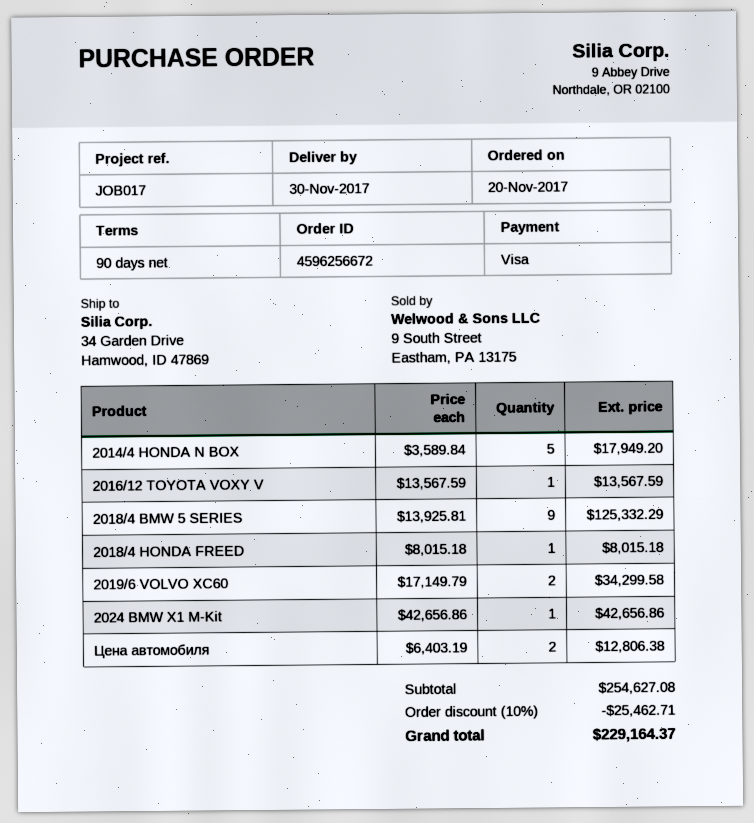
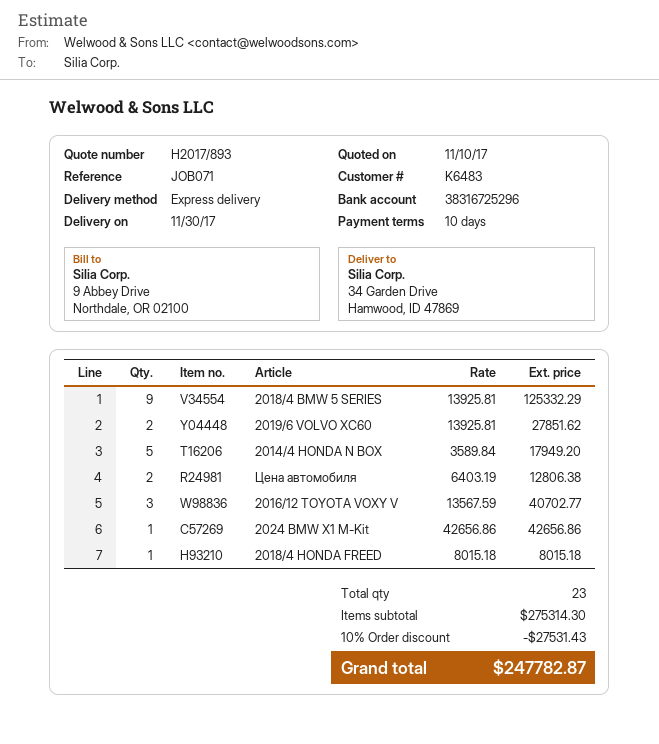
payment terms: 90 days -> 10 days
reference: JOB017 -> JOB071
2016/12 TOYOTA VOXY V: 1 x 13567.59 = 13567.59 -> 3 x 13567.59 = 40702.77
2019/6 VOLVO XC60: 2 x 17149.79 = 34299.58 -> 2 x 13925.81 = 27851.62
subtotal: 254627.08 -> 275314.30
discount: 10% = 25462.71 -> 10% = 27531.43
total: 229164.37 -> 247782.87

